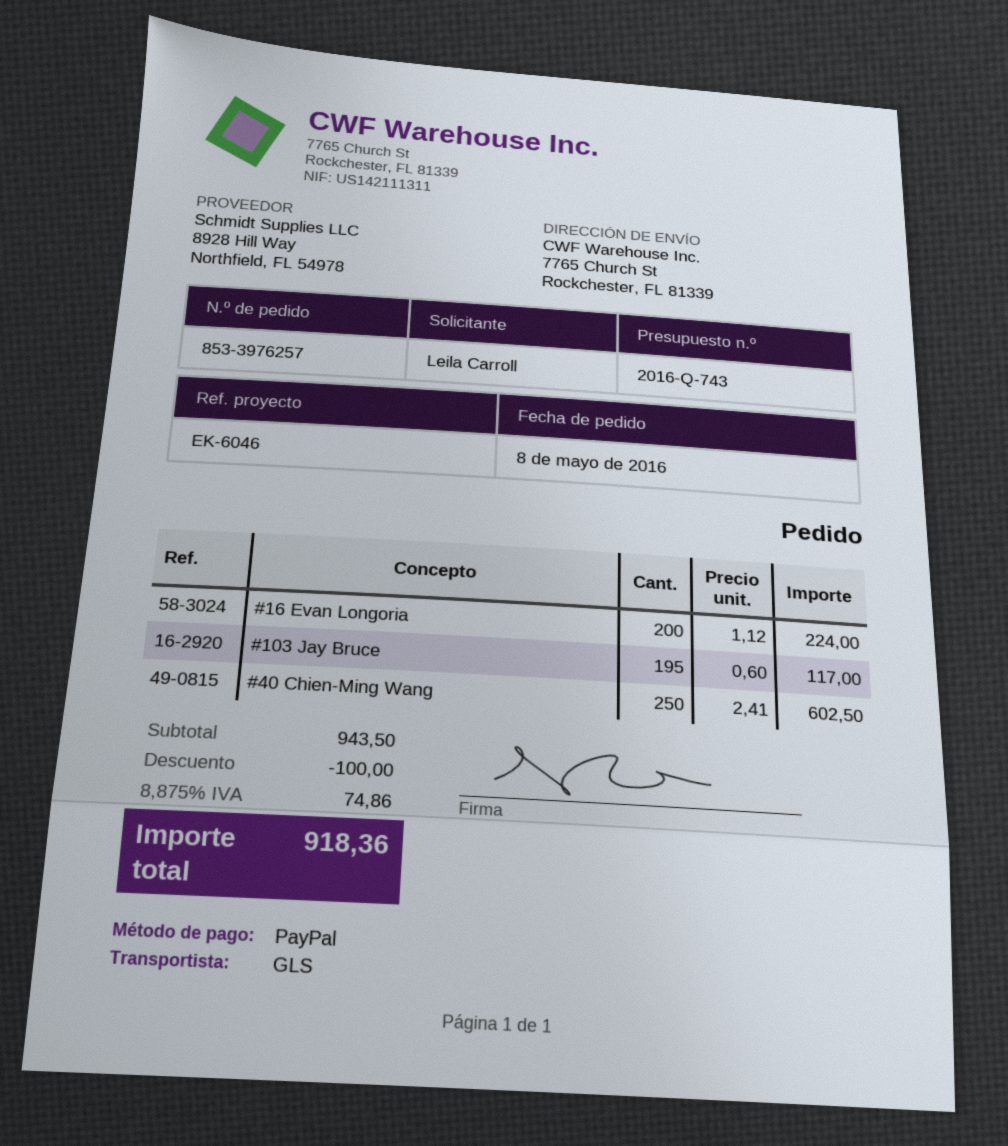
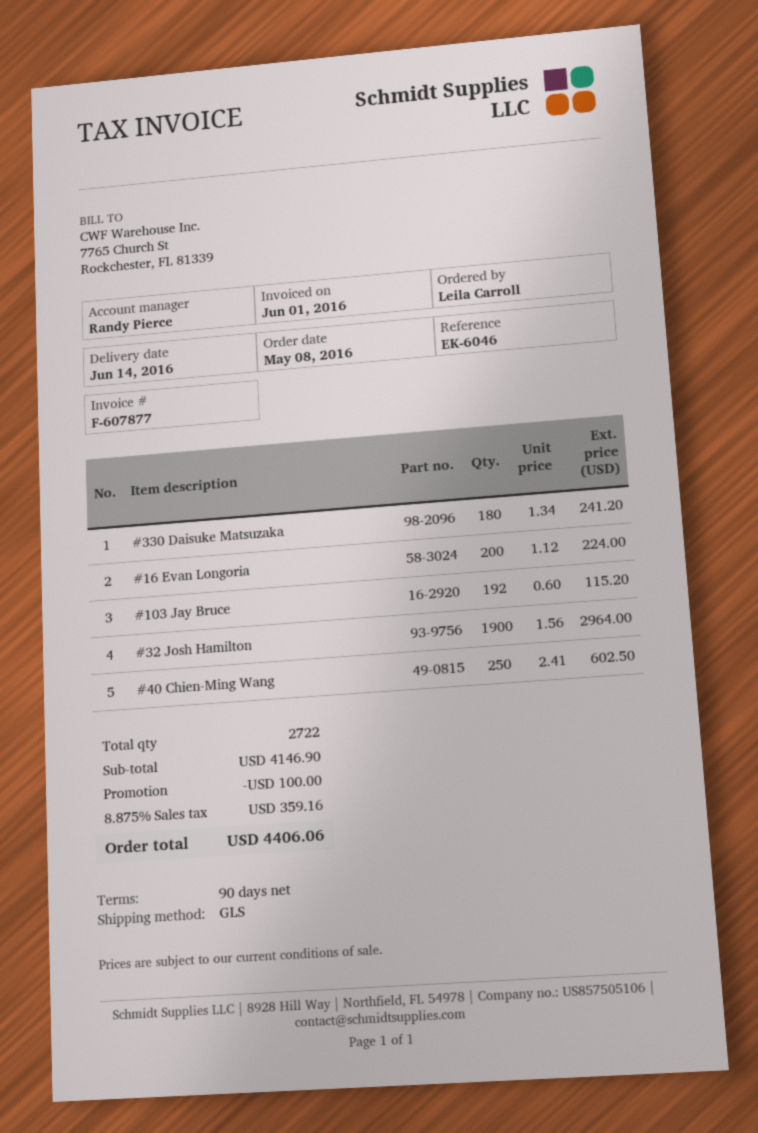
#103 Jay Bruce: 195 x 0.60 = 117.00 -> 192 x 0.60 = 115.20
#330 Daisuke Matsuzaka: none -> 180 x 1.34 = 241.20
#32 Josh Hamilton: none -> 1900 x 1.56 = 2964.00
subtotal: 943.50 -> 4146.90
tax: 8.875% = 74.86 -> 8.875% = 359.16
total: 918.36 -> 4406.06

